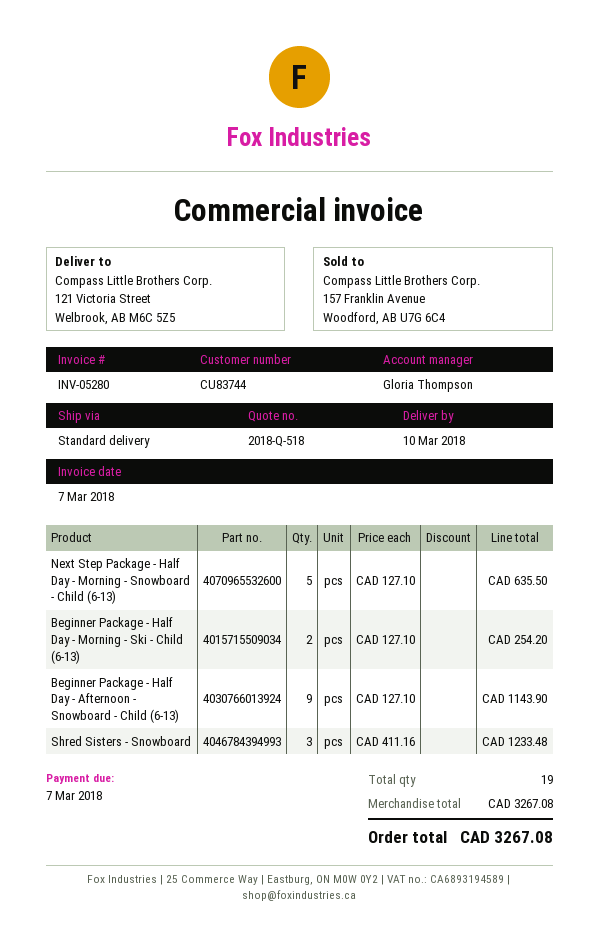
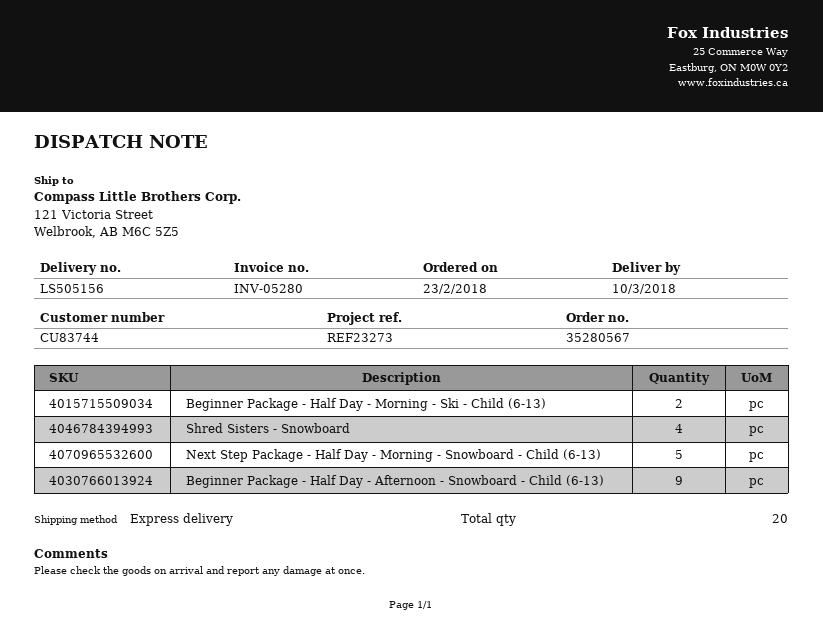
shipping method: standard -> express
Shred Sisters - Snowboard: 3 -> 4
total quantity: 19 -> 20

